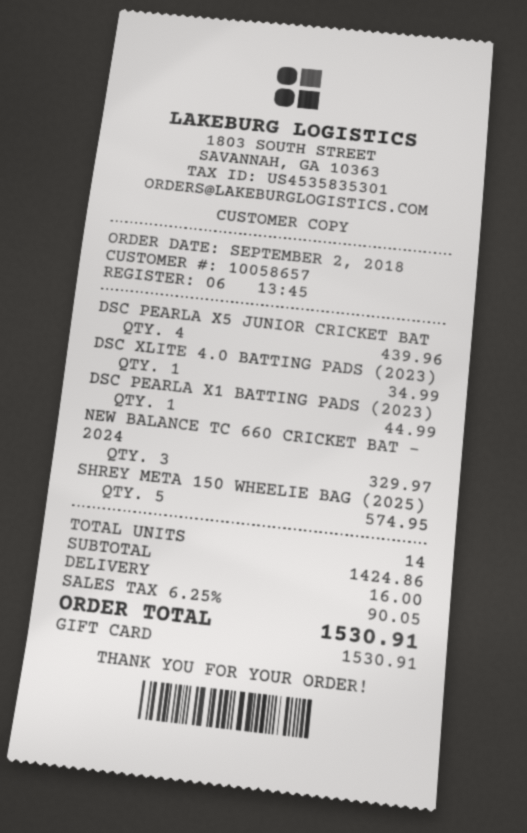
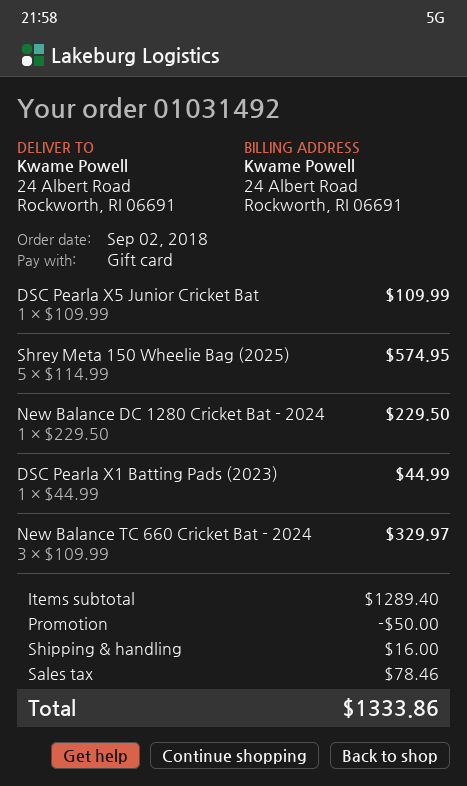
DSC PEARLA X5 JUNIOR CRICKET BAT: 4 for 439.96 -> 1 for 109.99
DSC XLITE 4.0 BATTING PADS (2023): 1 for 34.99 -> none
New Balance DC 1280 Cricket Bat - 2024: none -> 1 for 229.50
subtotal: 1424.86 -> 1289.40
discount: none -> 50.00
tax: 90.05 -> 78.46
total: 1530.91 -> 1333.86

